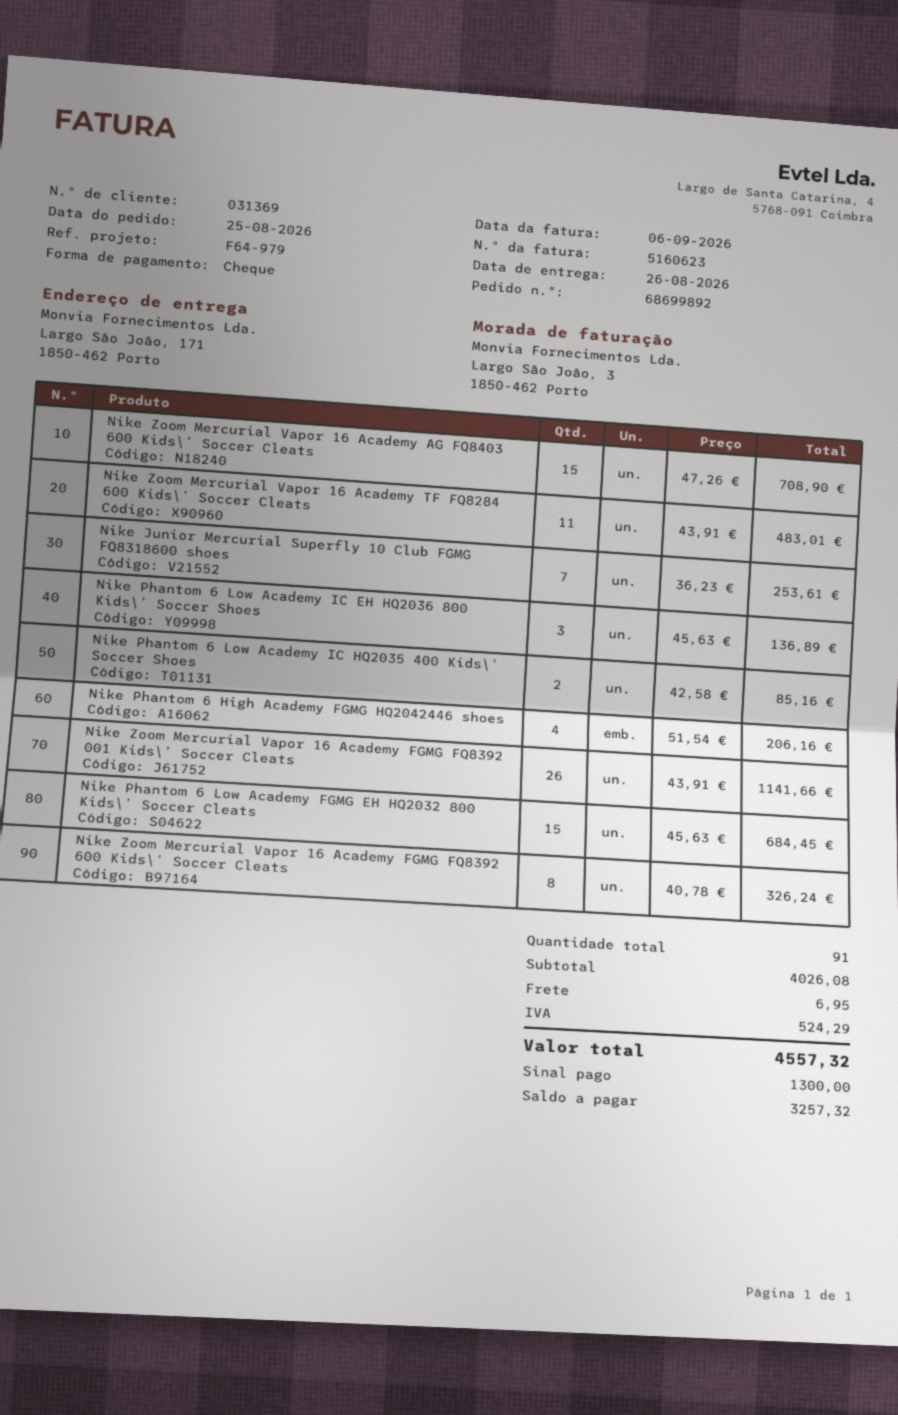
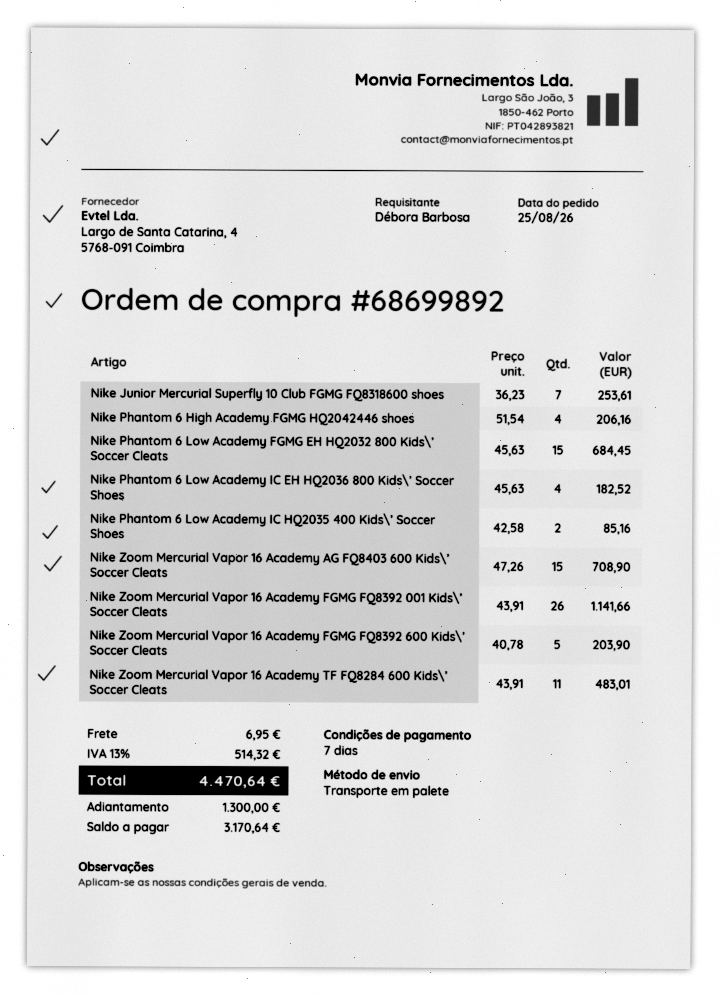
Nike Phantom 6 Low Academy IC EH HQ2036 800 Kids\’ Soccer Shoes: 3 x 45.63 = 136.89 -> 4 x 45.63 = 182.52
Nike Zoom Mercurial Vapor 16 Academy FGMG FQ8392 600 Kids\’ Soccer Cleats: 8 x 40.78 = 326.24 -> 5 x 40.78 = 203.90
tax: 524.29 -> 514.32
total: 4557.32 -> 4470.64
balance: 3257.32 -> 3170.64

